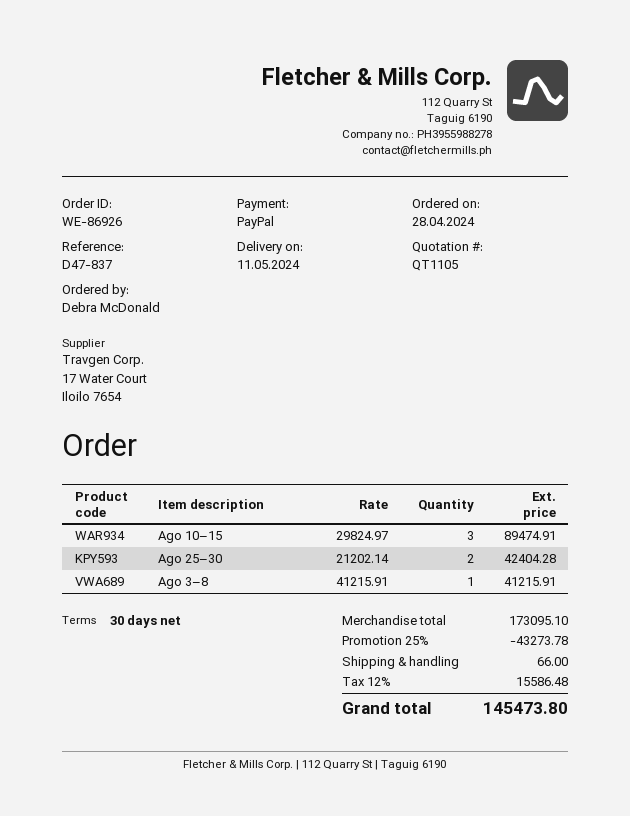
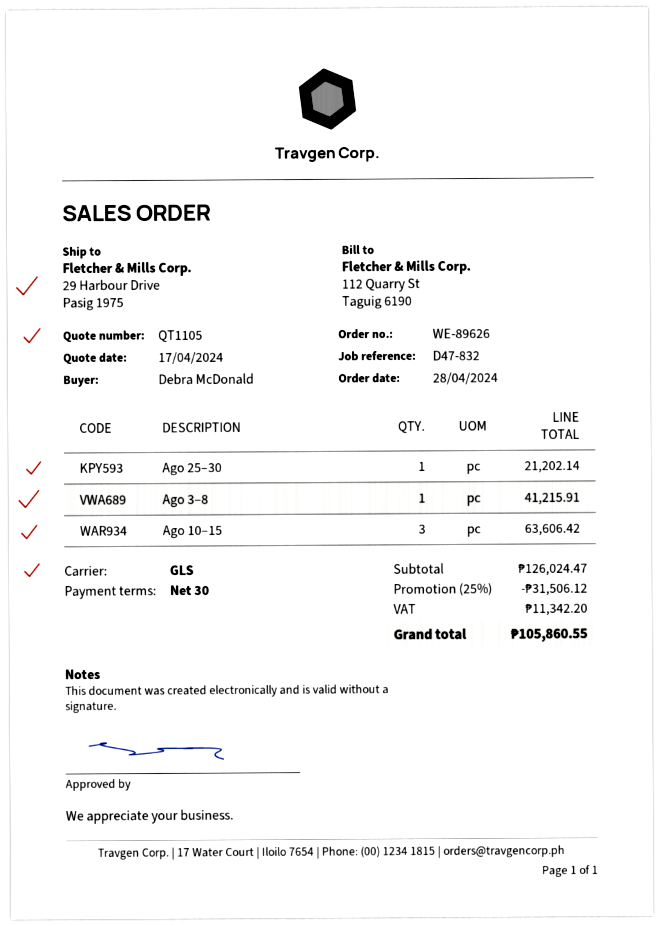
order number: WE-86926 -> WE-89626
reference: D47-837 -> D47-832
Ago 10–15: 3 for 89474.91 -> 3 for 63606.42
Ago 25–30: 2 for 42404.28 -> 1 for 21202.14
subtotal: 173095.10 -> 126024.47
discount: 25% = 43273.78 -> 25% = 31506.12
shipping: 66.00 -> none
tax: 15586.48 -> 11342.20
total: 145473.80 -> 105860.55

